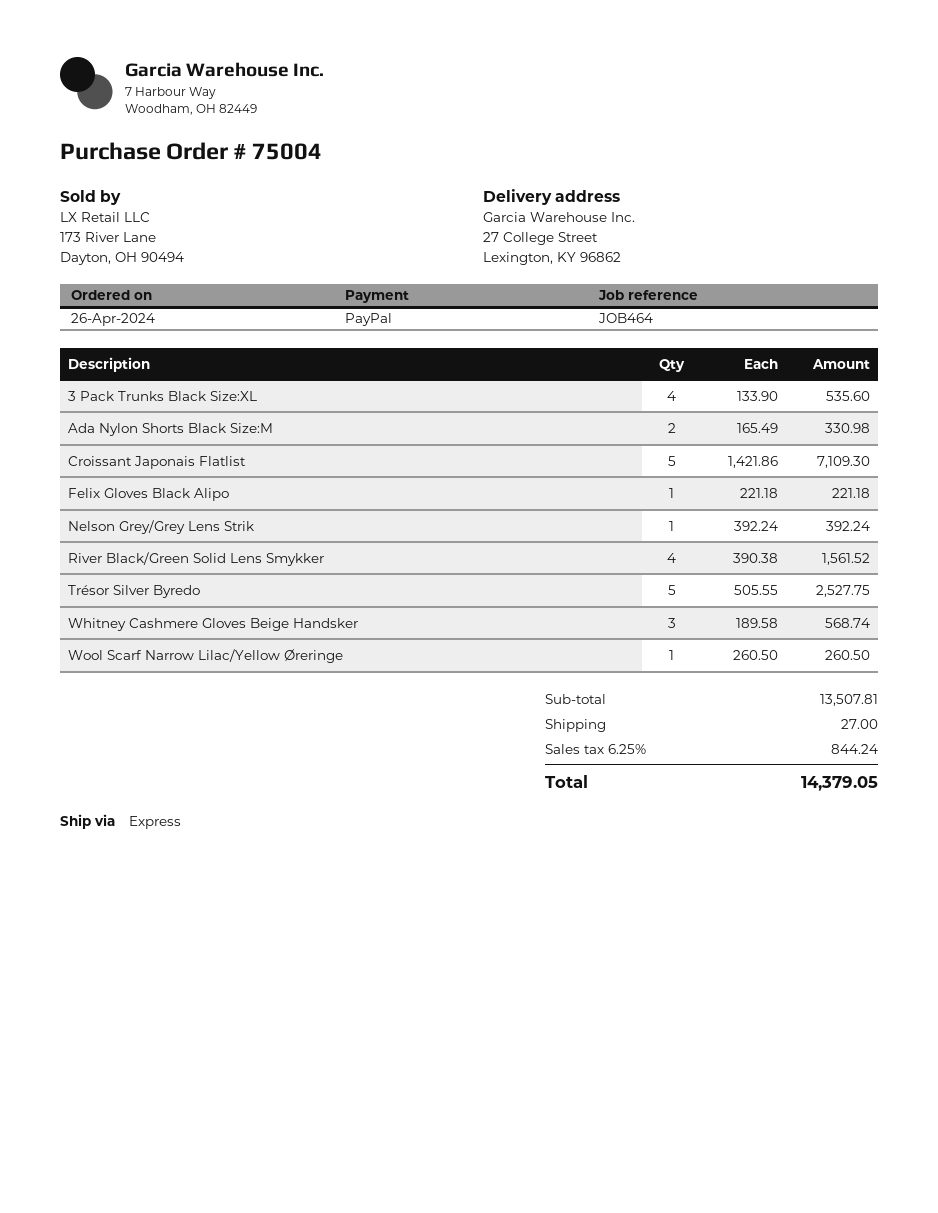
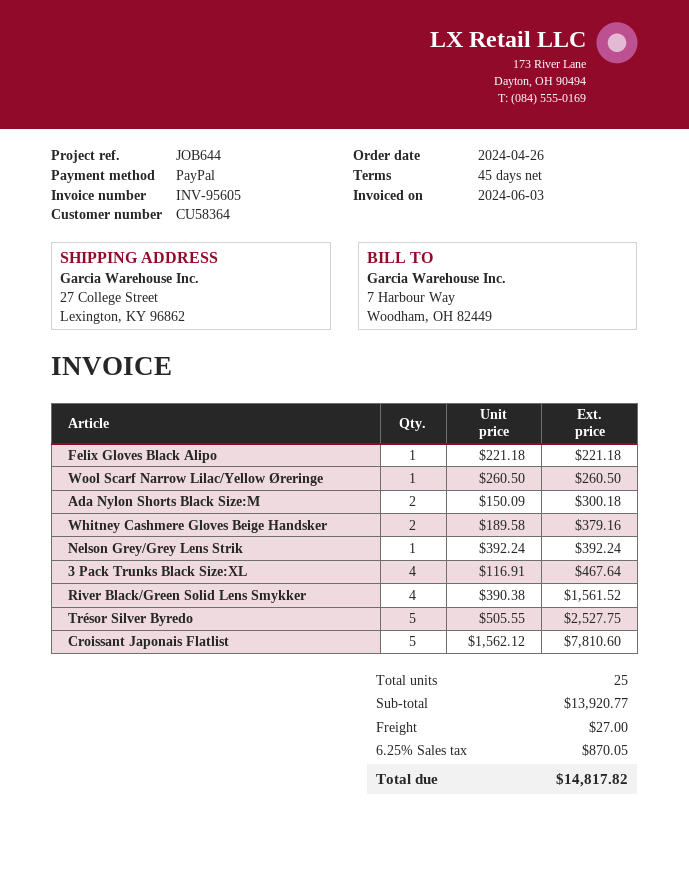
reference: JOB464 -> JOB644
3 Pack Trunks Black Size:XL: 4 x 133.90 = 535.60 -> 4 x 116.91 = 467.64
Ada Nylon Shorts Black Size:M: 2 x 165.49 = 330.98 -> 2 x 150.09 = 300.18
Croissant Japonais Flatlist: 5 x 1421.86 = 7109.30 -> 5 x 1562.12 = 7810.60
Whitney Cashmere Gloves Beige Handsker: 3 x 189.58 = 568.74 -> 2 x 189.58 = 379.16
subtotal: 13507.81 -> 13920.77
tax: 6.25% = 844.24 -> 6.25% = 870.05
total: 14379.05 -> 14817.82

